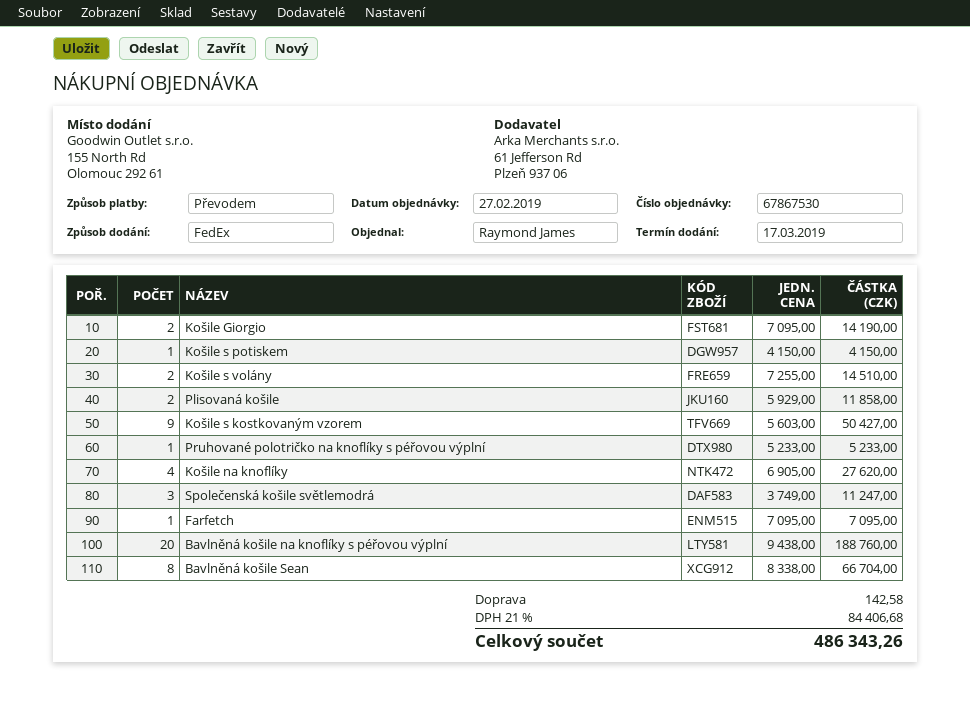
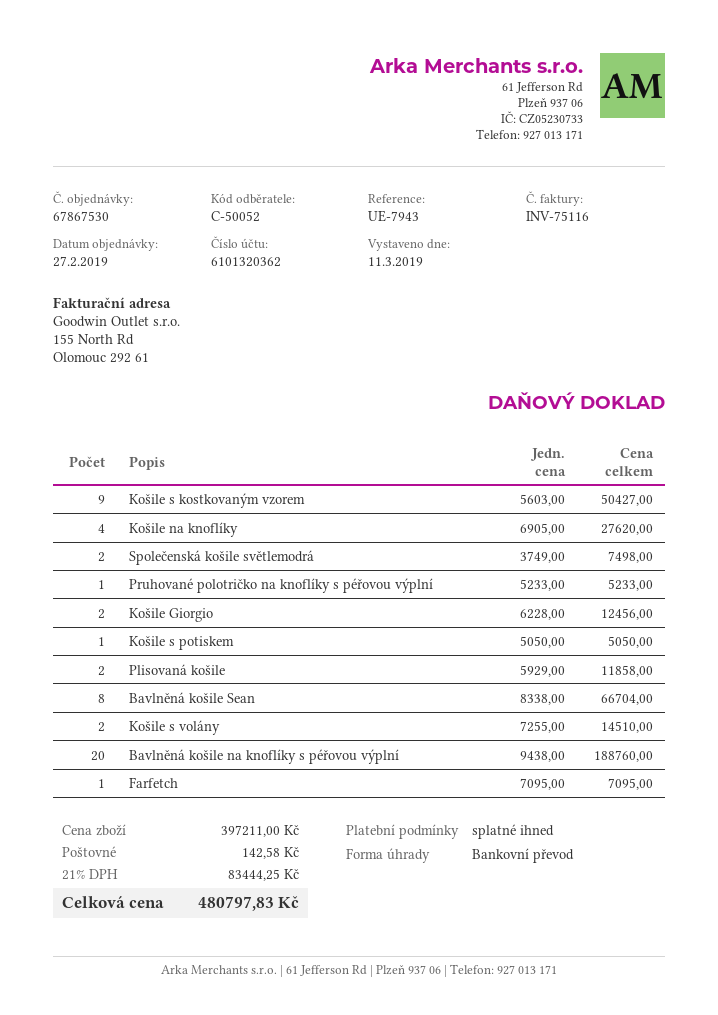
Košile Giorgio: 2 x 7095.00 = 14190.00 -> 2 x 6228.00 = 12456.00
Košile s potiskem: 1 x 4150.00 = 4150.00 -> 1 x 5050.00 = 5050.00
Společenská košile světlemodrá: 3 x 3749.00 = 11247.00 -> 2 x 3749.00 = 7498.00
tax: 21% = 84406.68 -> 21% = 83444.25
total: 486343.26 -> 480797.83

